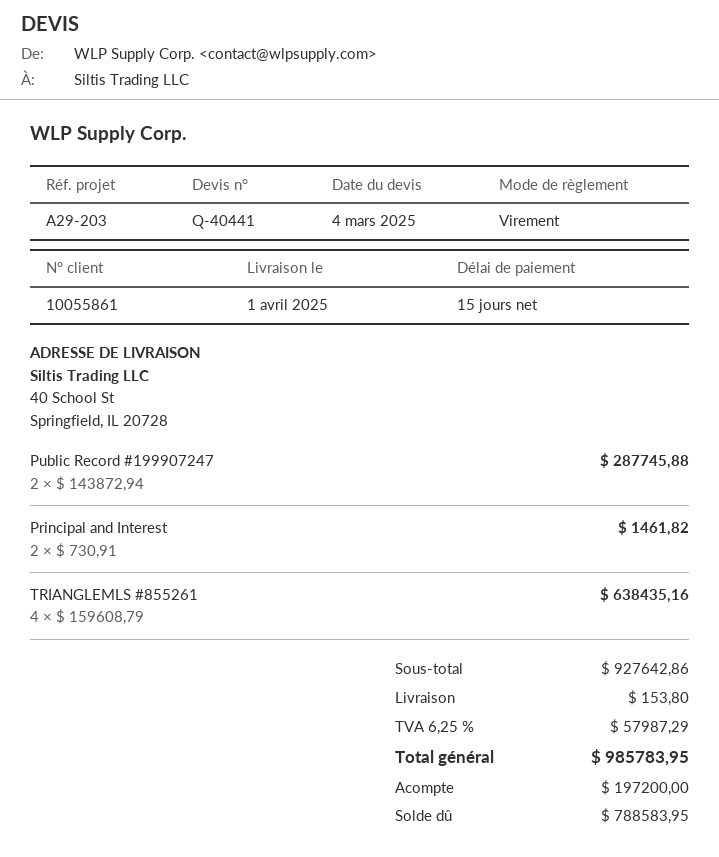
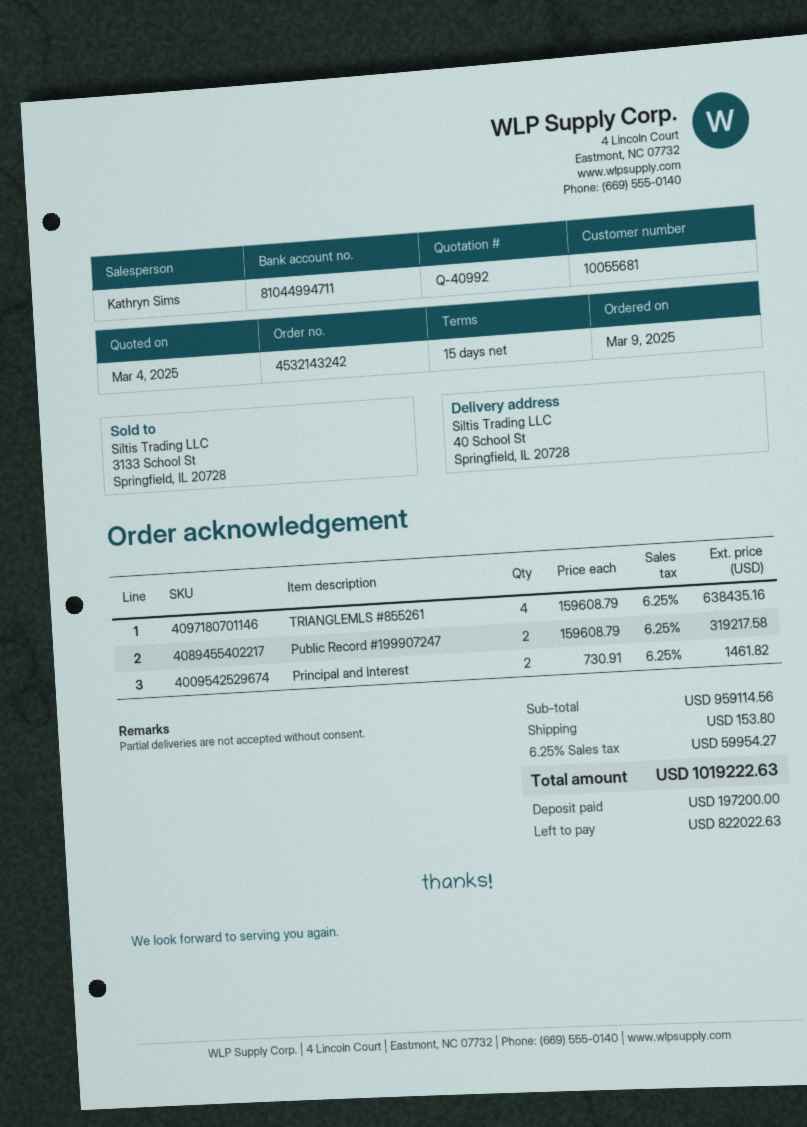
quote number: Q-40441 -> Q-40992
customer number: 10055861 -> 10055681
Public Record #199907247: 2 x 143872.94 = 287745.88 -> 2 x 159608.79 = 319217.58
subtotal: 927642.86 -> 959114.56
tax: 6.25% = 57987.29 -> 6.25% = 59954.27
total: 985783.95 -> 1019222.63
balance: 788583.95 -> 822022.63

